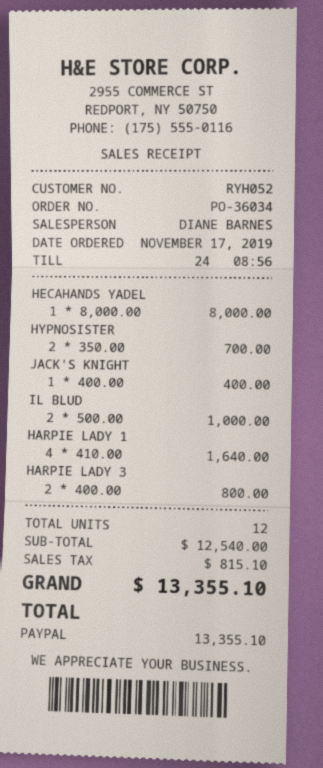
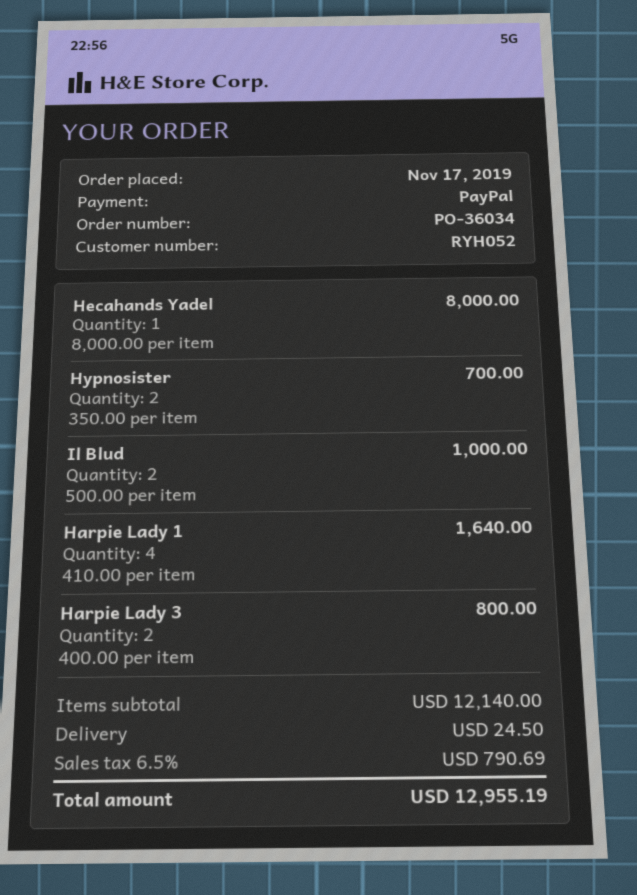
JACK'S KNIGHT: 1 x 400.00 = 400.00 -> none
subtotal: 12540.00 -> 12140.00
shipping: none -> 24.50
tax: 815.10 -> 790.69
total: 13355.10 -> 12955.19

